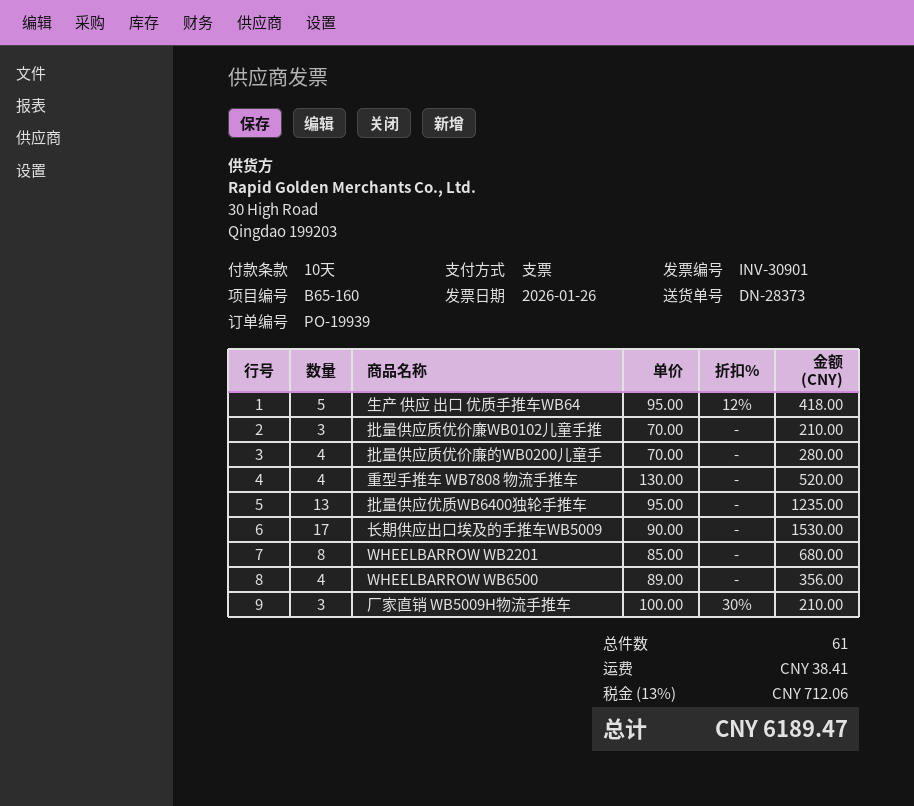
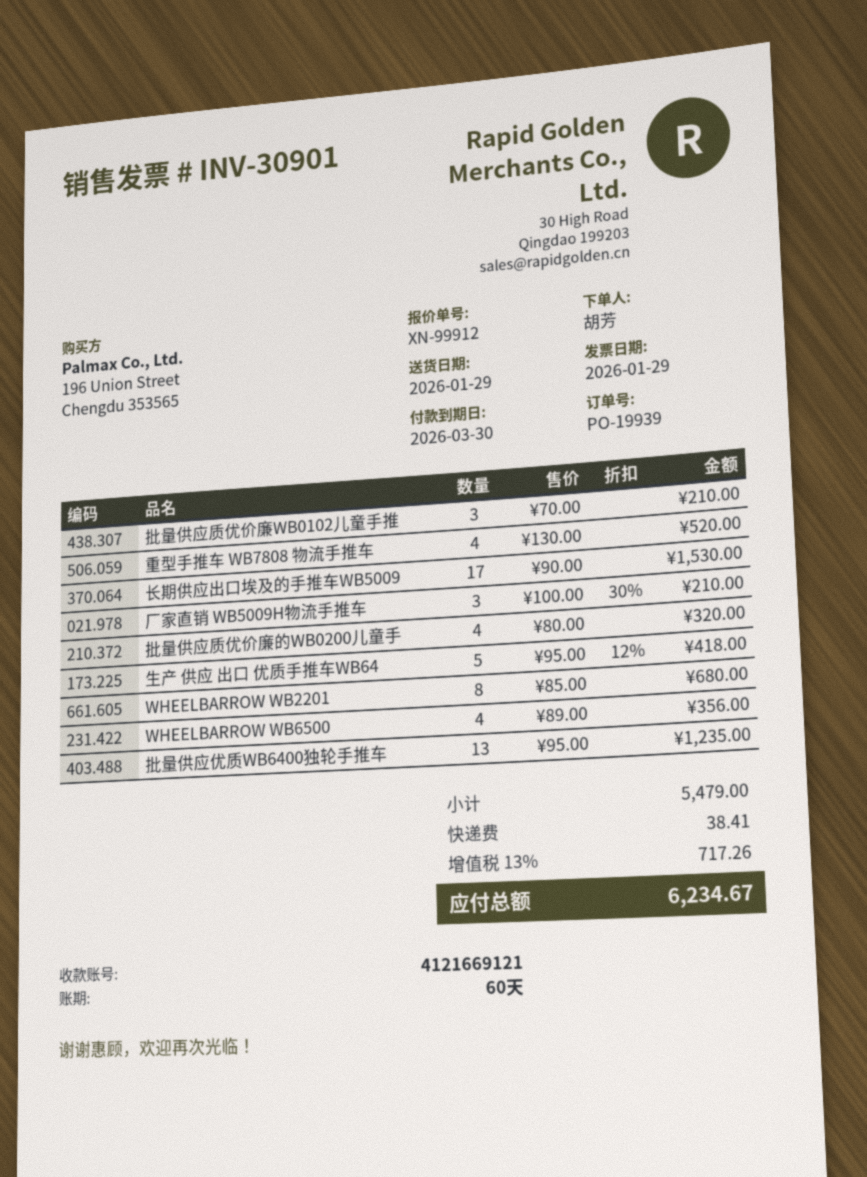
invoice date: 2026-01-26 -> 2026-01-29
payment terms: 10 days -> 60 days
批量供应质优价廉的WB0200儿童手: 4 x 70.00 = 280.00 -> 4 x 80.00 = 320.00
tax: 13% = 712.06 -> 13% = 717.26
total: 6189.47 -> 6234.67

